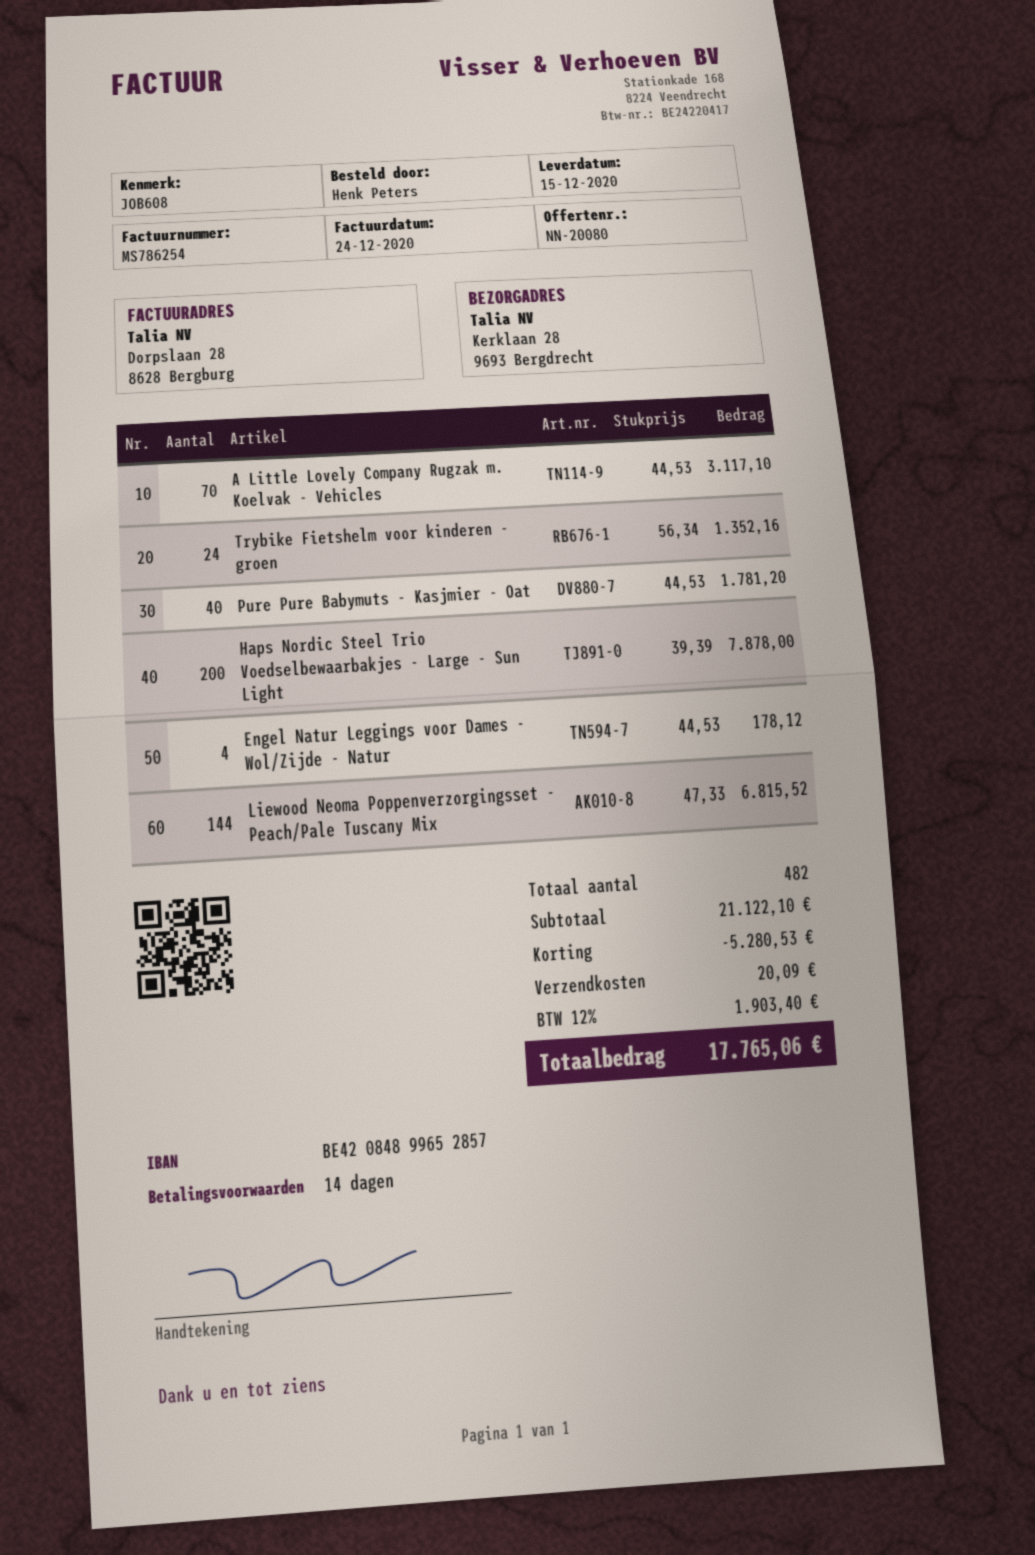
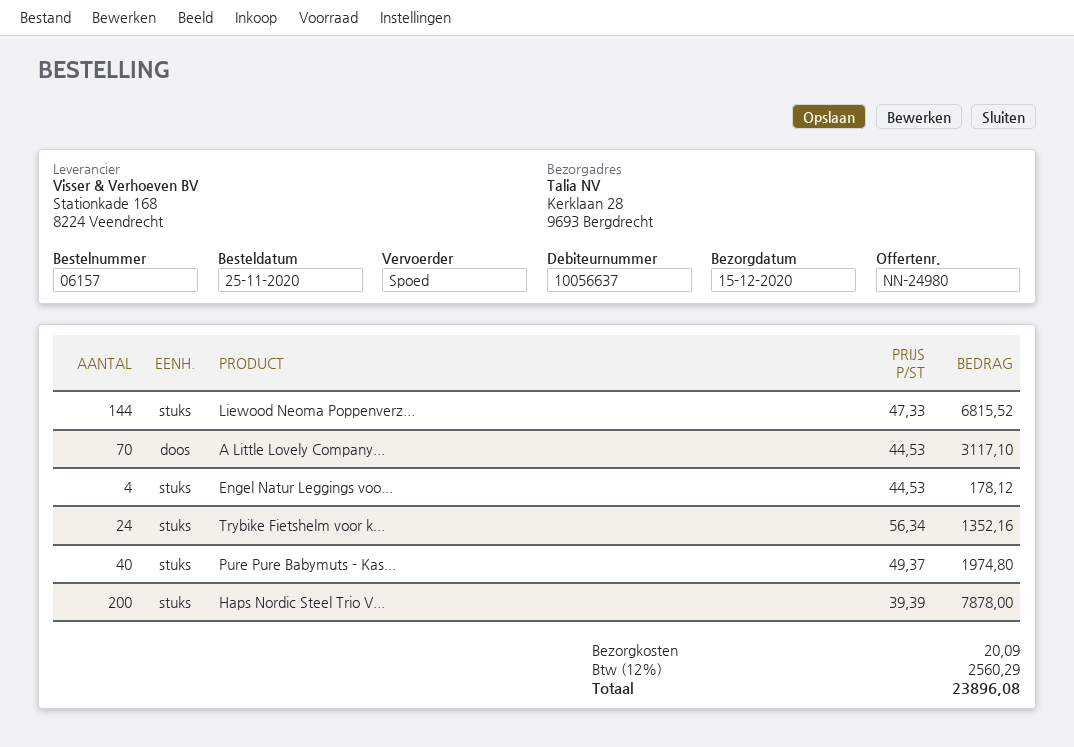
quote number: NN-20080 -> NN-24980
Pure Pure Babymuts - Kasjmier - Oat: 40 x 44.53 = 1781.20 -> 40 x 49.37 = 1974.80
discount: 5280.53 -> none
tax: 12% = 1903.40 -> 12% = 2560.29
total: 17765.06 -> 23896.08

